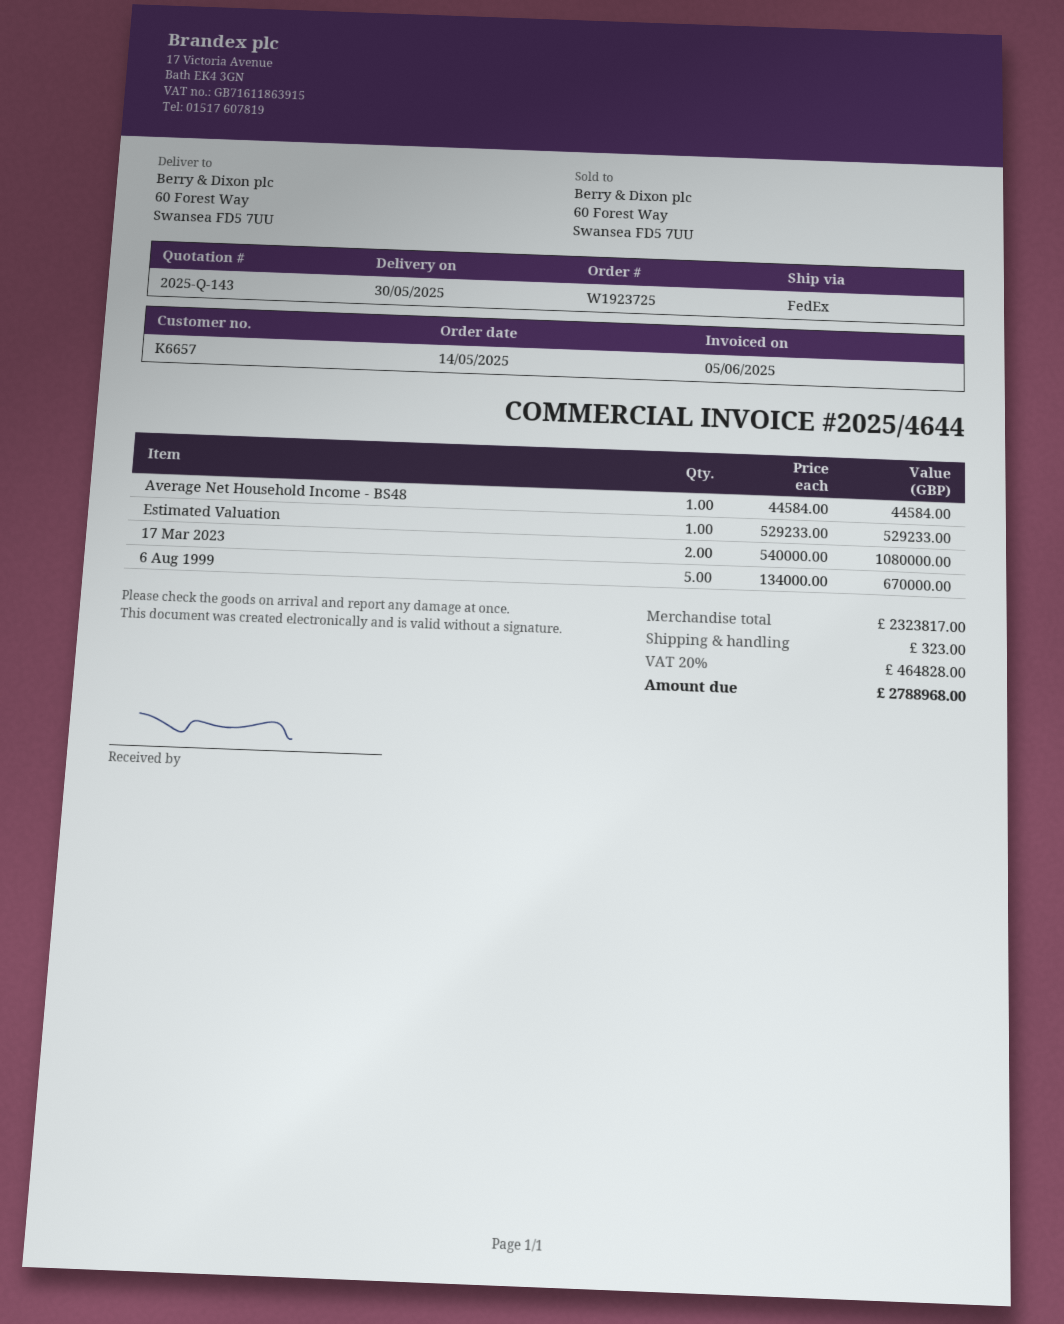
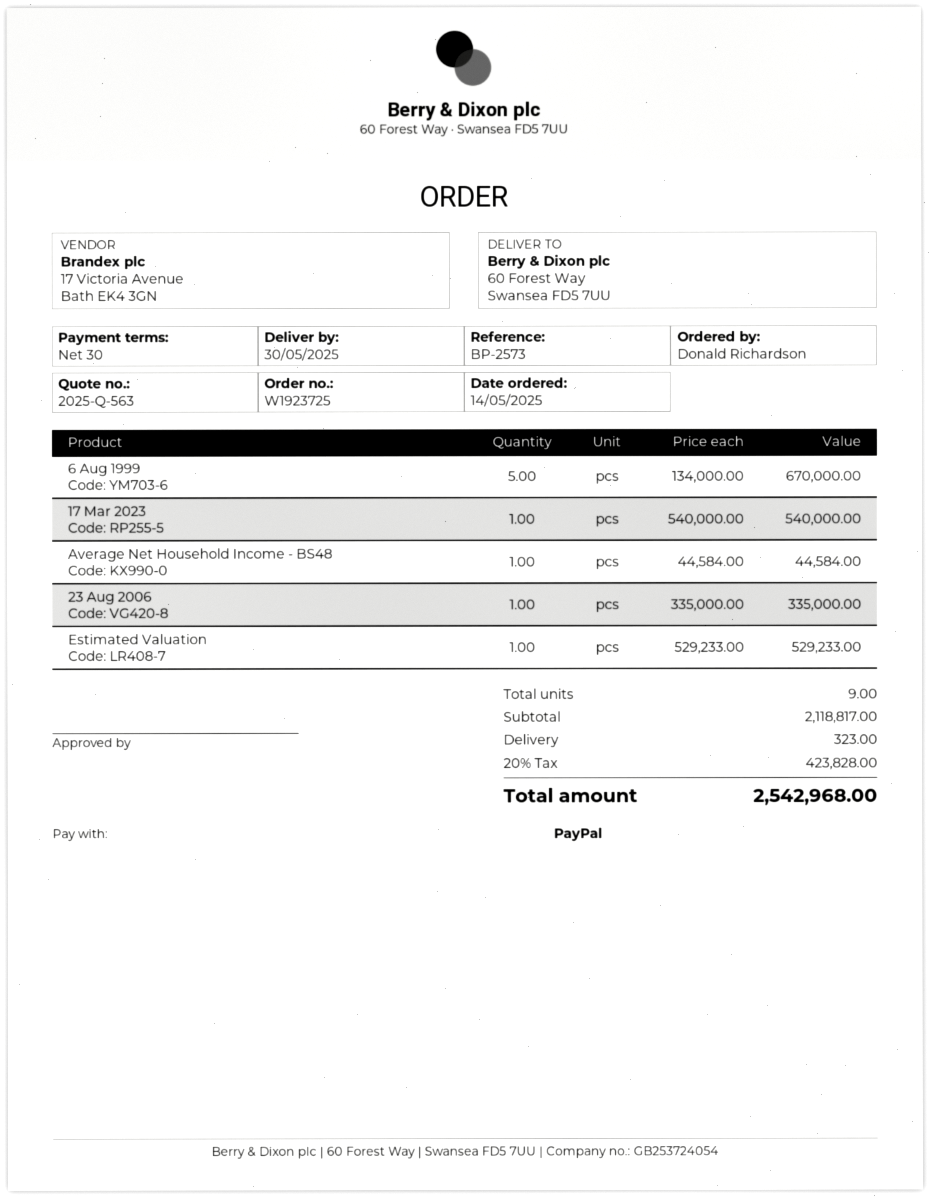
quote number: 2025-Q-143 -> 2025-Q-563
17 Mar 2023: 2 x 540000.00 = 1080000.00 -> 1 x 540000.00 = 540000.00
23 Aug 2006: none -> 1 x 335000.00 = 335000.00
subtotal: 2323817.00 -> 2118817.00
tax: 20% = 464828.00 -> 20% = 423828.00
total: 2788968.00 -> 2542968.00

